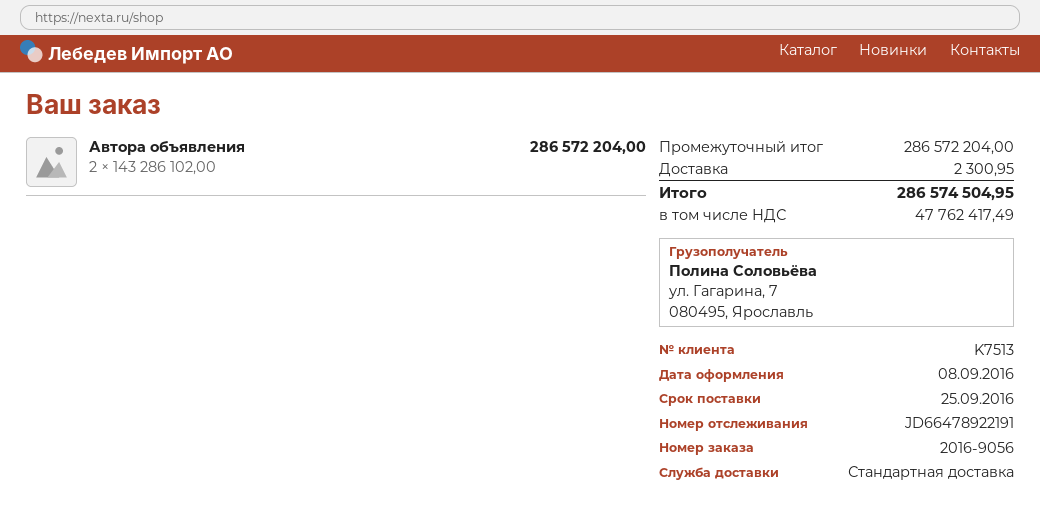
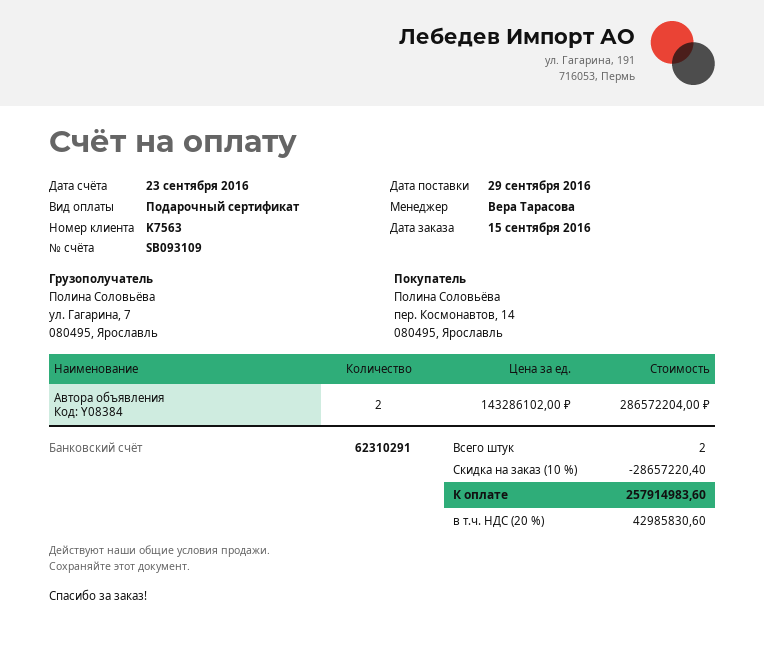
order date: 2016-09-08 -> 2016-09-15
delivery date: 2016-09-25 -> 2016-09-29
customer number: K7513 -> K7563
discount: none -> 10% = 28657220.40
shipping: 2300.95 -> none
tax: 47762417.49 -> 42985830.60
total: 286574504.95 -> 257914983.60

